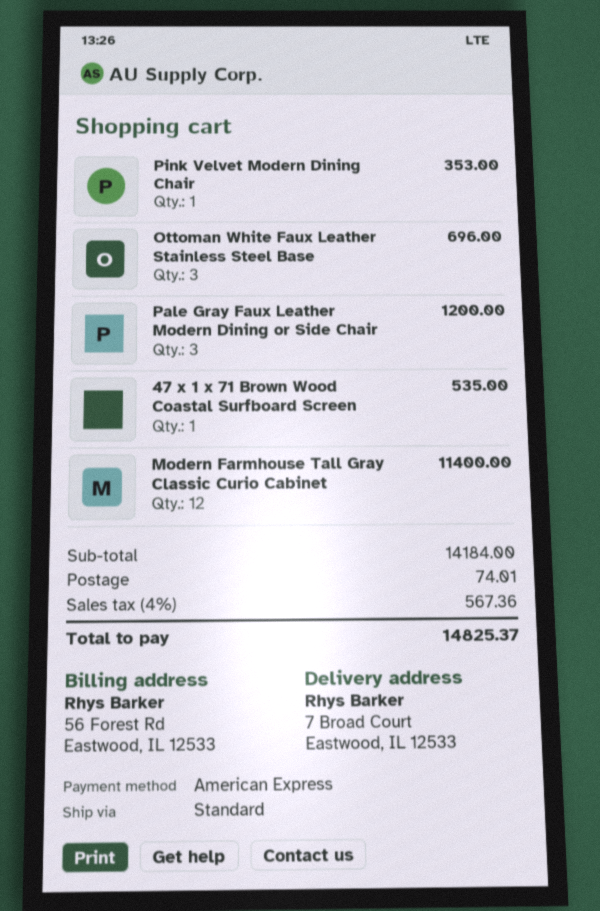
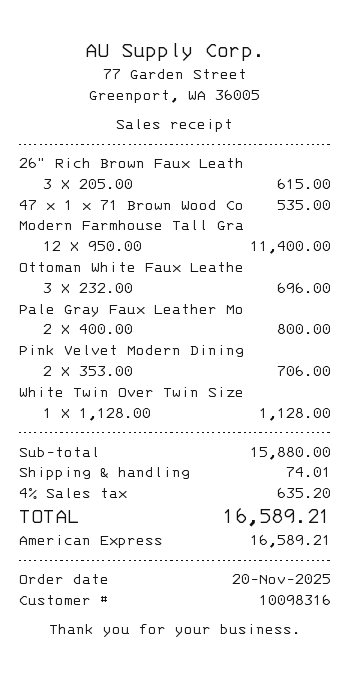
Pink Velvet Modern Dining Chair: 1 for 353.00 -> 2 for 706.00
Pale Gray Faux Leather Modern Dining or Side Chair: 3 for 1200.00 -> 2 for 800.00
26" Rich Brown Faux Leath: none -> 3 for 615.00
White Twin Over Twin Size: none -> 1 for 1128.00
subtotal: 14184.00 -> 15880.00
tax: 4% = 567.36 -> 4% = 635.20
total: 14825.37 -> 16589.21

